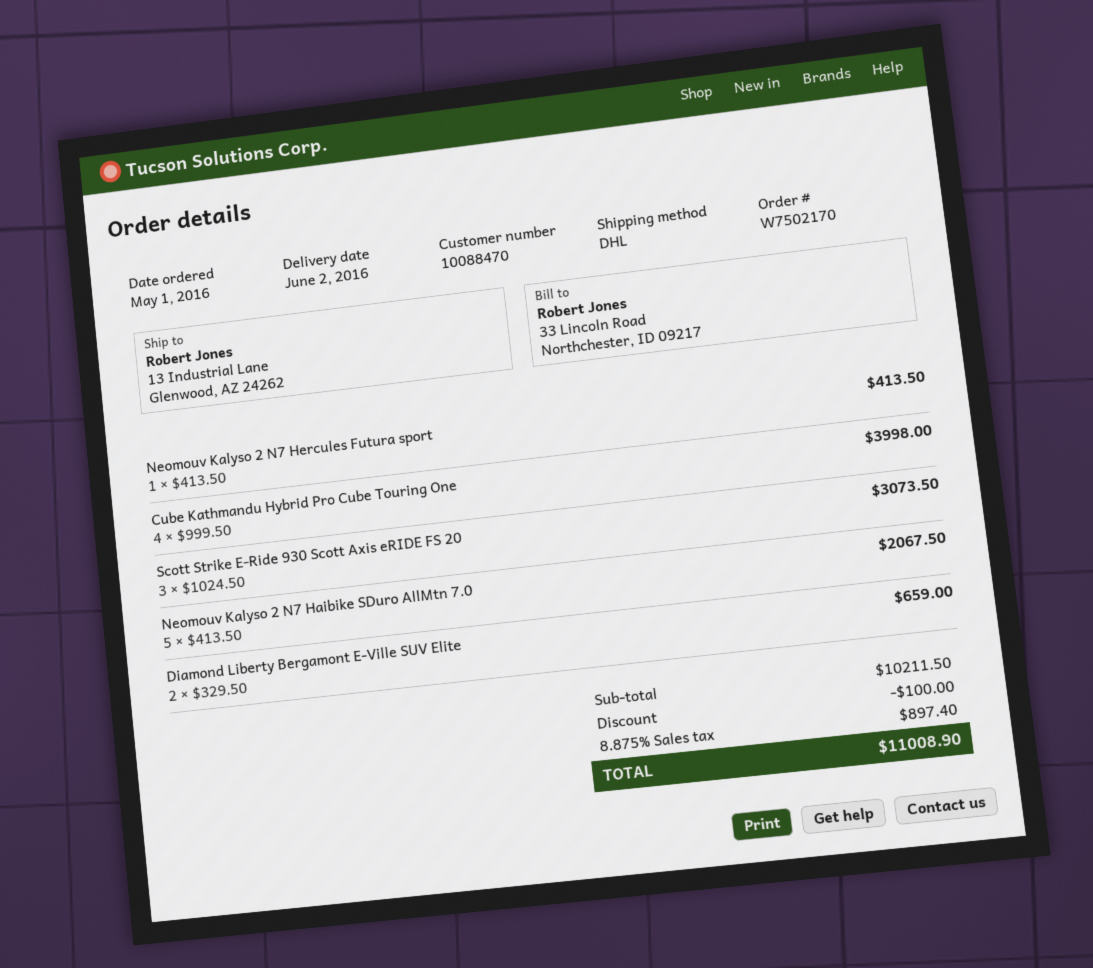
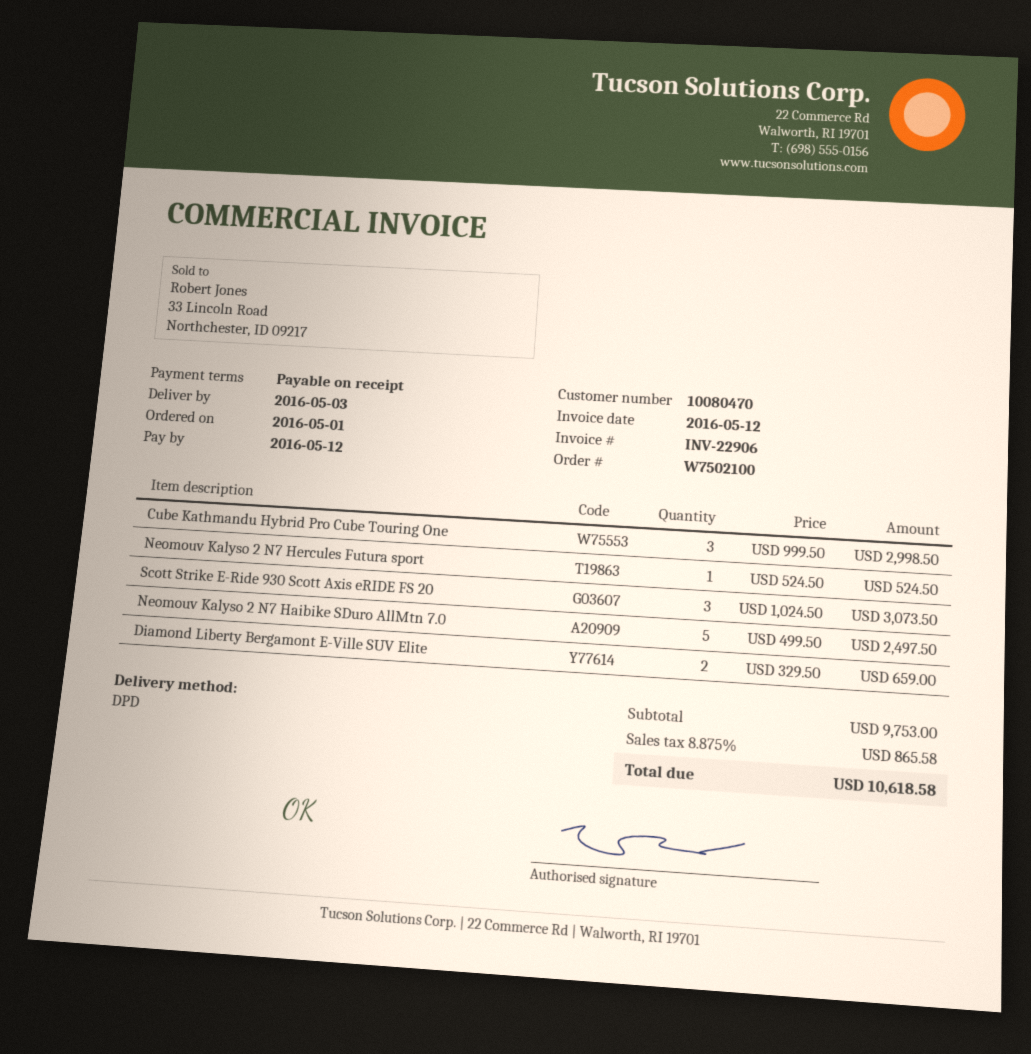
order number: W7502170 -> W7502100
delivery date: 2016-06-02 -> 2016-05-03
customer number: 10088470 -> 10080470
shipping method: DHL -> DPD
Neomouv Kalyso 2 N7 Hercules Futura sport: 1 x 413.50 = 413.50 -> 1 x 524.50 = 524.50
Cube Kathmandu Hybrid Pro Cube Touring One: 4 x 999.50 = 3998.00 -> 3 x 999.50 = 2998.50
Neomouv Kalyso 2 N7 Haibike SDuro AllMtn 7.0: 5 x 413.50 = 2067.50 -> 5 x 499.50 = 2497.50
subtotal: 10211.50 -> 9753.00
discount: 100.00 -> none
tax: 8.875% = 897.40 -> 8.875% = 865.58
total: 11008.90 -> 10618.58

